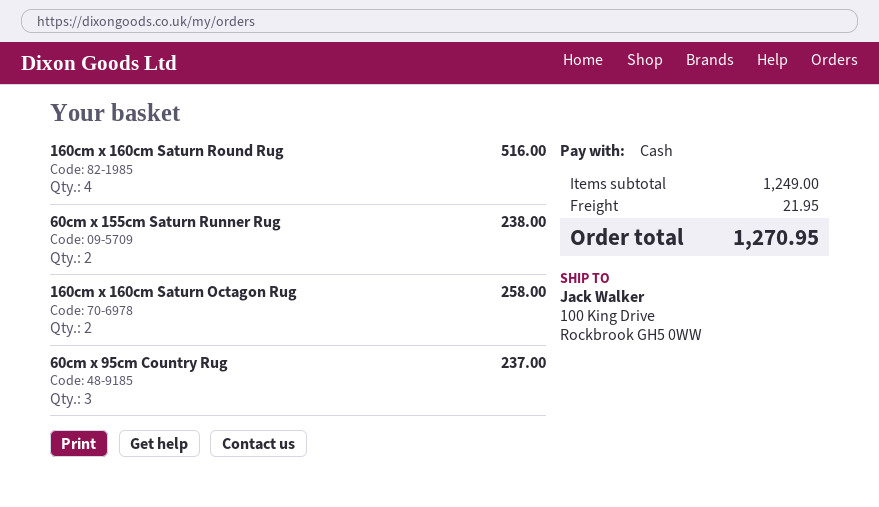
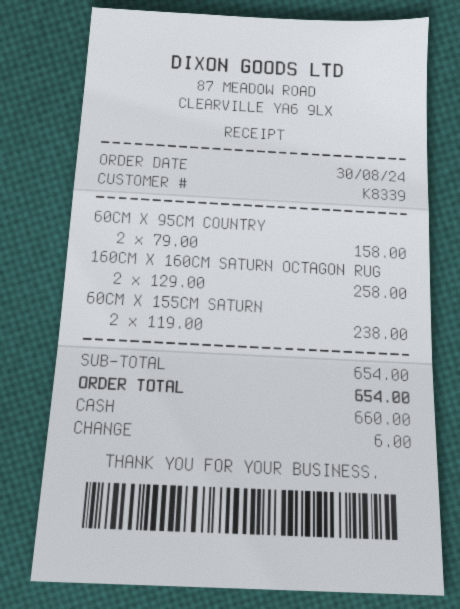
160cm x 160cm Saturn Round Rug: 4 for 516.00 -> none
60cm x 95cm Country Rug: 3 for 237.00 -> 2 for 158.00
subtotal: 1249.00 -> 654.00
shipping: 21.95 -> none
total: 1270.95 -> 654.00

